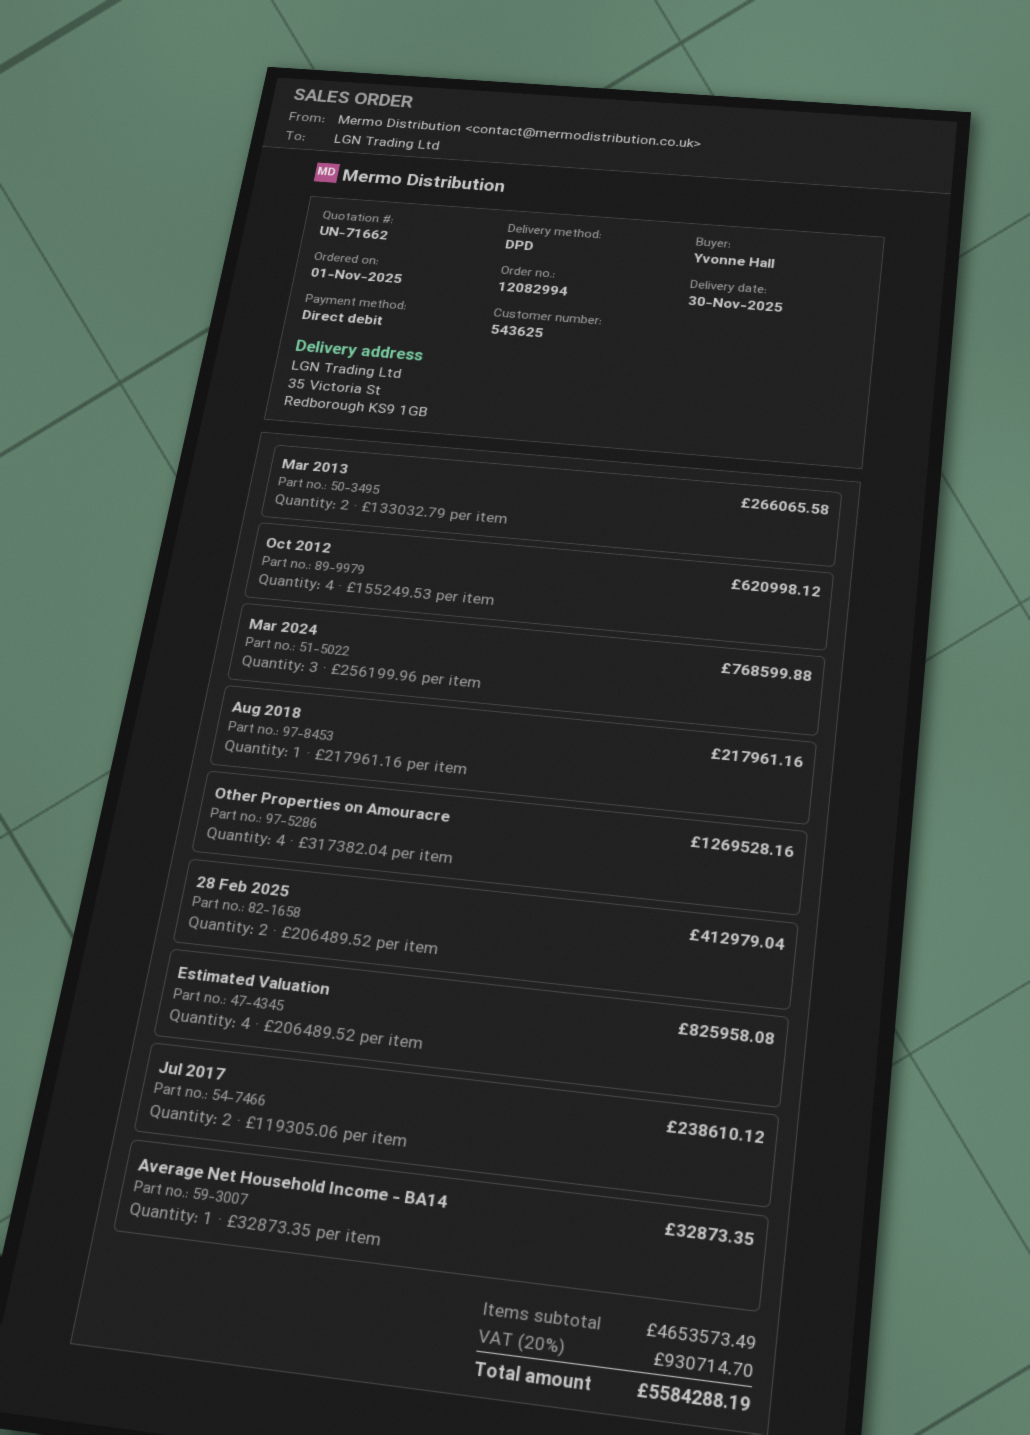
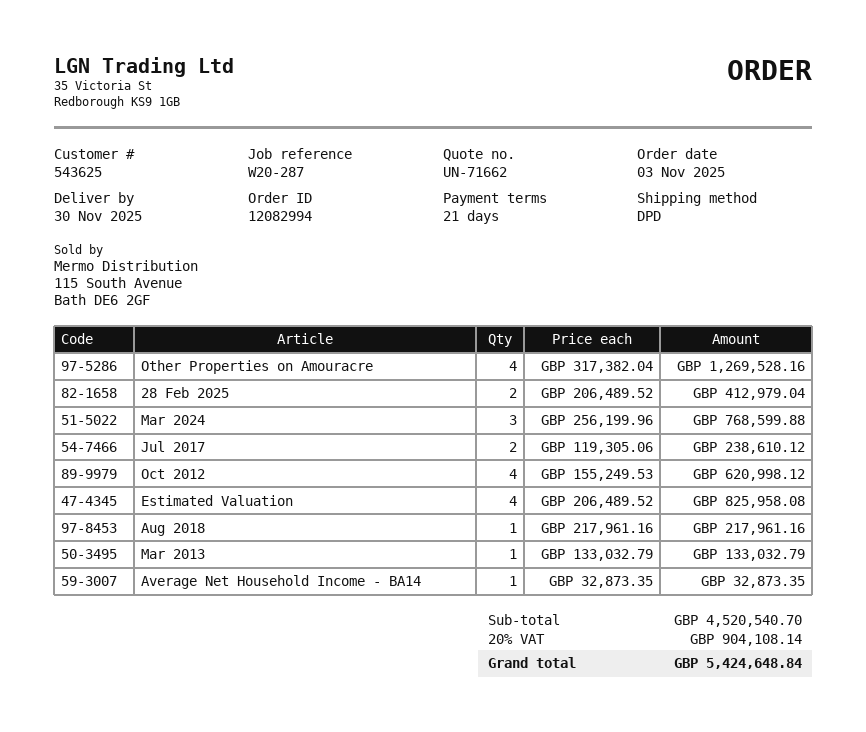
order date: 2025-11-01 -> 2025-11-03
Mar 2013: 2 x 133032.79 = 266065.58 -> 1 x 133032.79 = 133032.79
subtotal: 4653573.49 -> 4520540.70
tax: 20% = 930714.70 -> 20% = 904108.14
total: 5584288.19 -> 5424648.84

